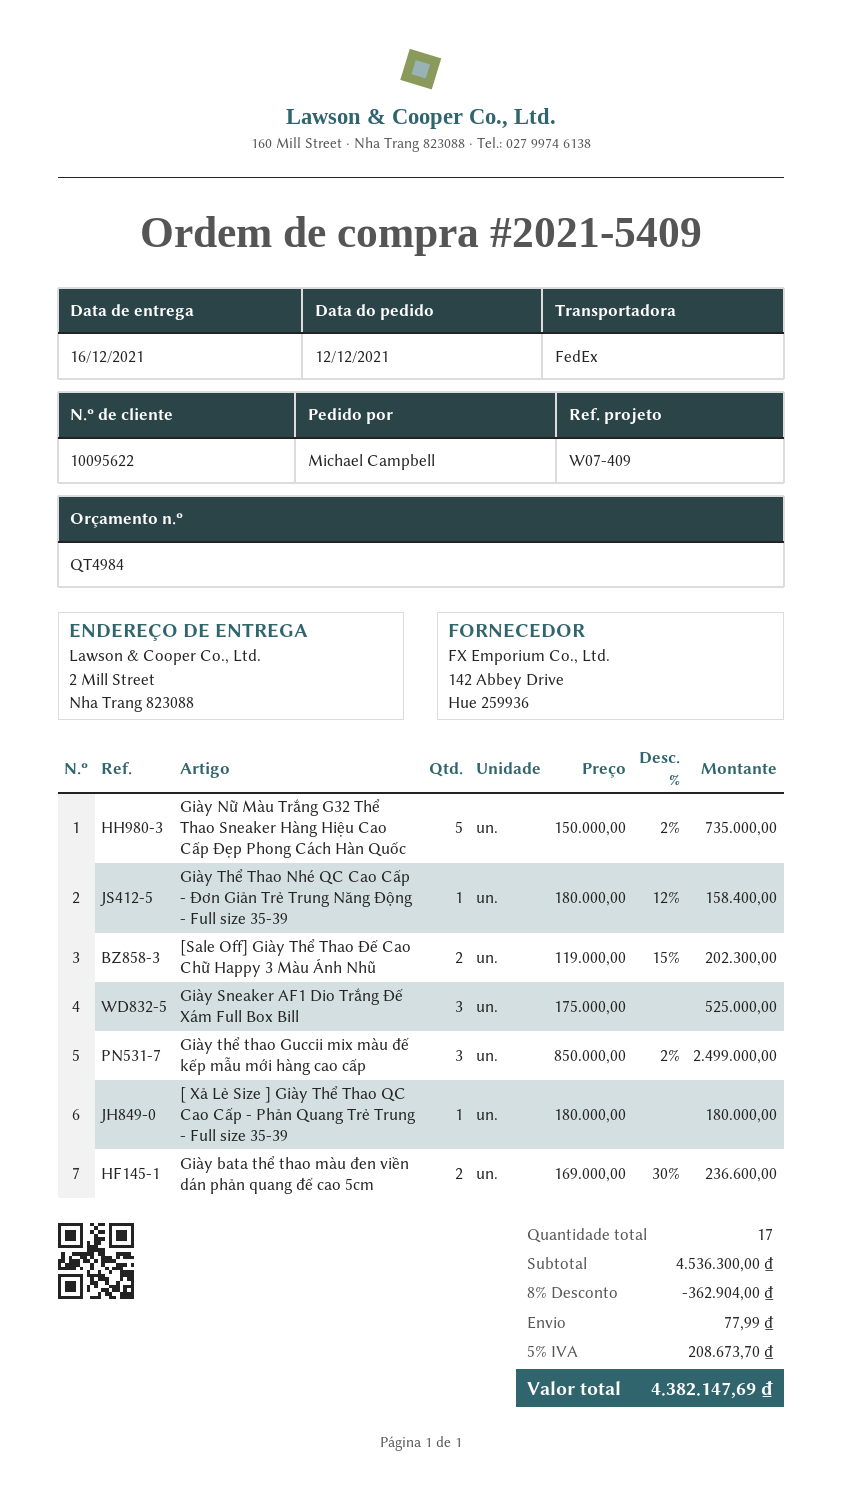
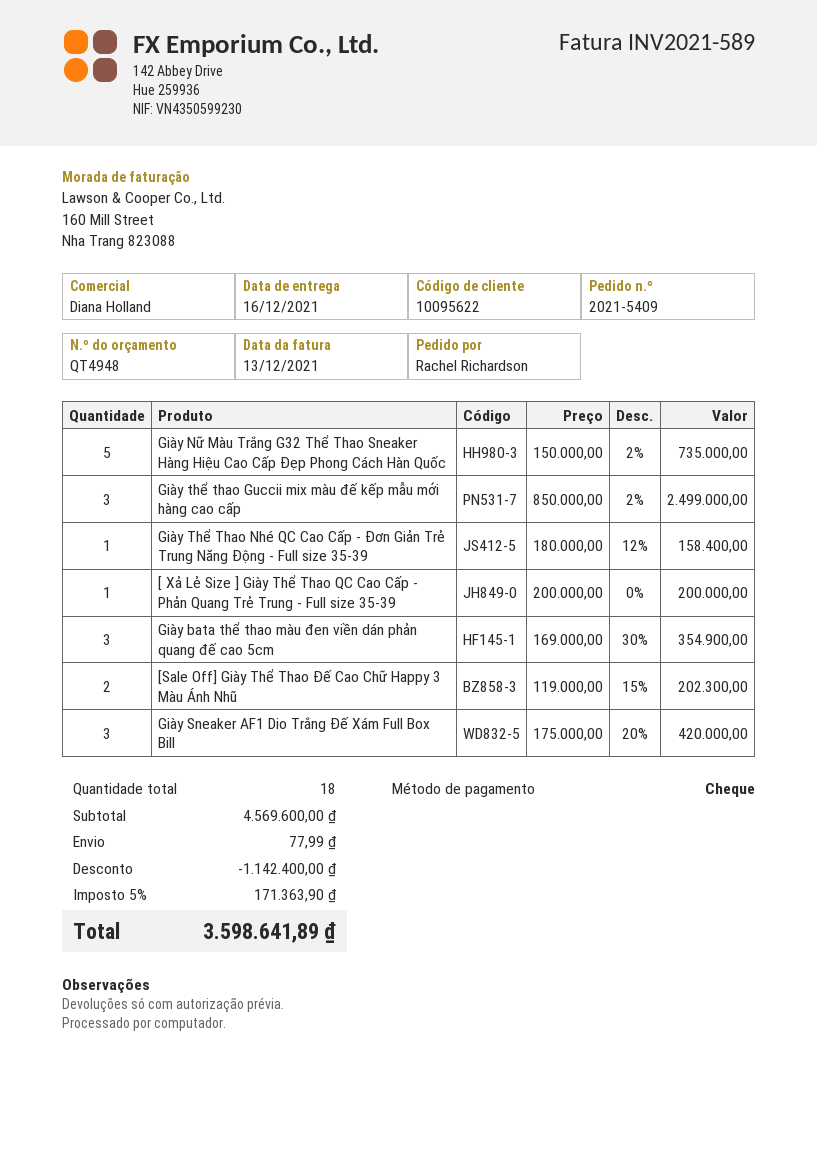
quote number: QT4984 -> QT4948
ordered by: Michael Campbell -> Rachel Richardson
Giày Sneaker AF1 Dio Trắng Đế Xám Full Box Bill: 3 x 175000.00 = 525000.00 -> 3 x 175000.00 - 20% = 420000.00
[ Xả Lẻ Size ] Giày Thể Thao QC Cao Cấp - Phản Quang Trẻ Trung - Full size 35-39: 1 x 180000.00 = 180000.00 -> 1 x 200000.00 = 200000.00
Giày bata thể thao màu đen viền dán phản quang đế cao 5cm: 2 x 169000.00 - 30% = 236600.00 -> 3 x 169000.00 - 30% = 354900.00
total quantity: 17 -> 18
subtotal: 4536300.00 -> 4569600.00
discount: 362904.00 -> 1142400.00
tax: 5% = 208673.70 -> 5% = 171363.90
total: 4382147.69 -> 3598641.89

